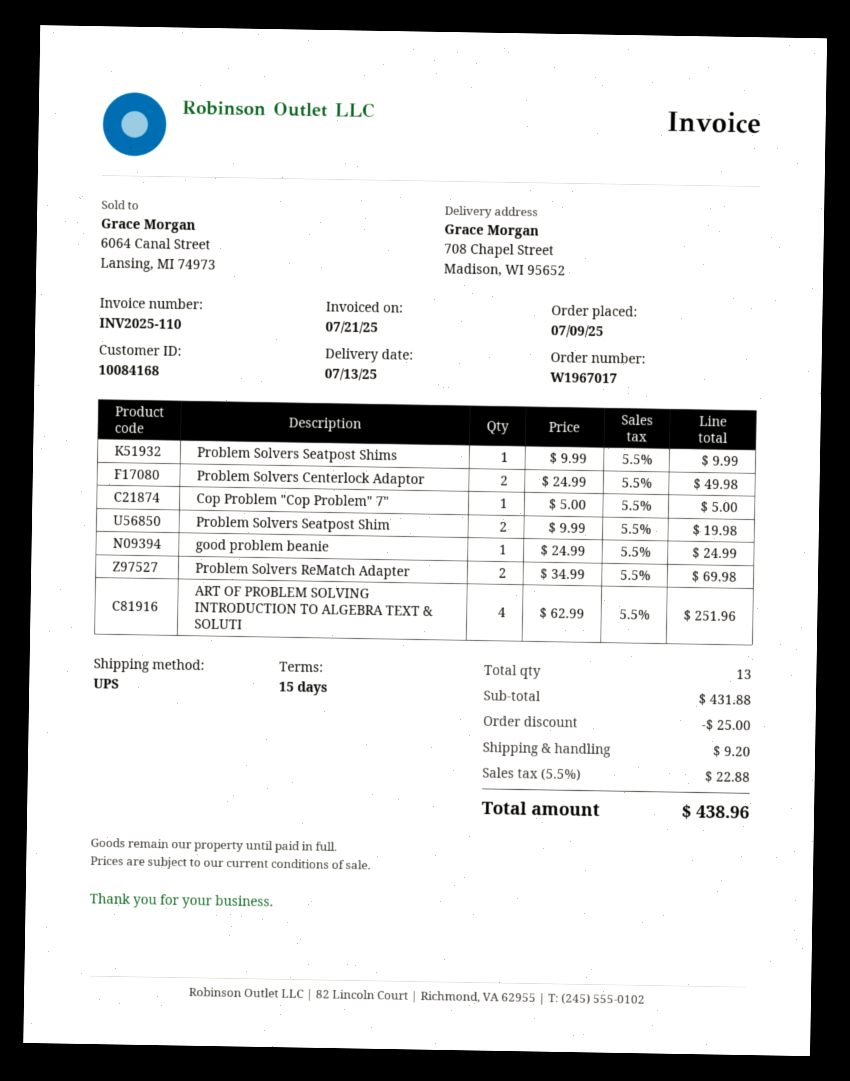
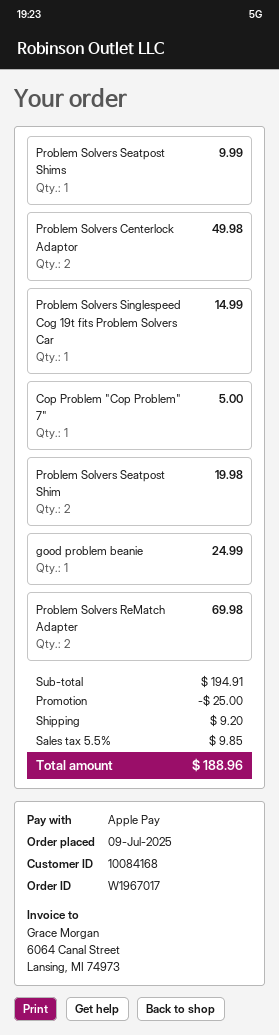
ART OF PROBLEM SOLVING INTRODUCTION TO ALGEBRA TEXT & SOLUTI: 4 for 251.96 -> none
Problem Solvers Singlespeed Cog 19t fits Problem Solvers Car: none -> 1 for 14.99
subtotal: 431.88 -> 194.91
tax: 5.5% = 22.88 -> 5.5% = 9.85
total: 438.96 -> 188.96

